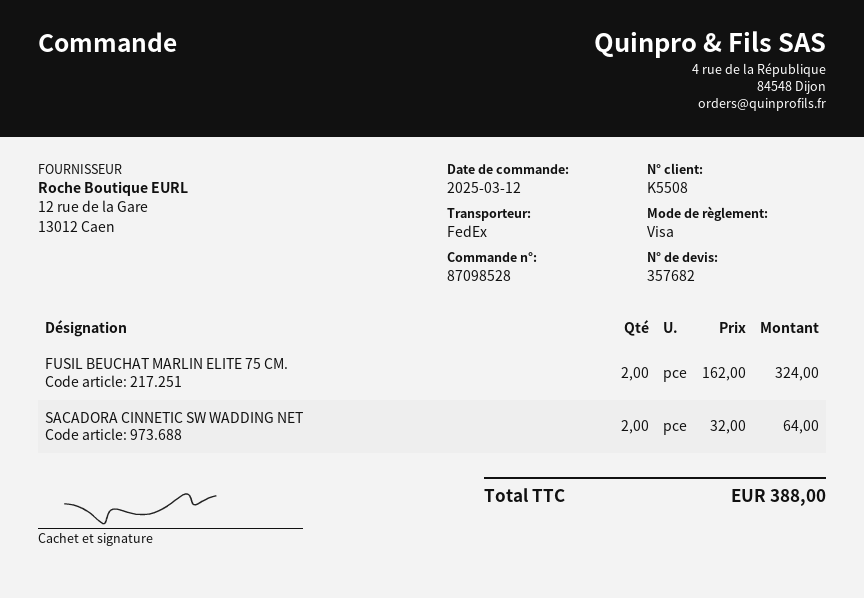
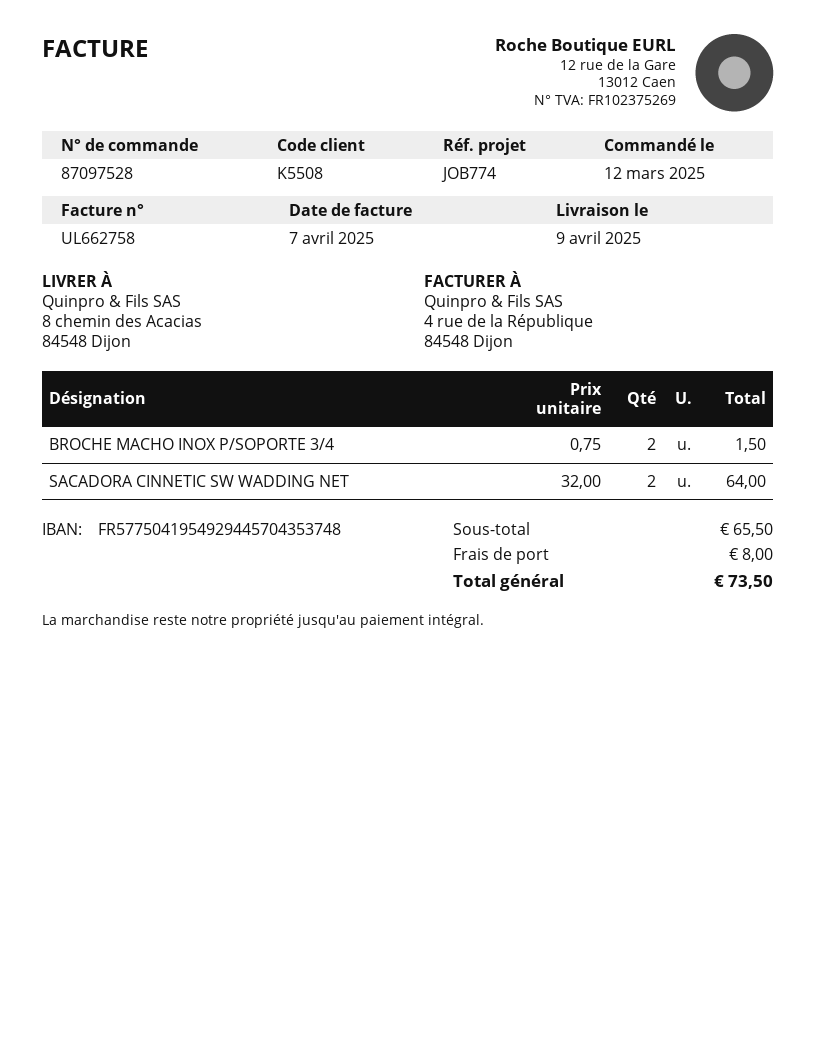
order number: 87098528 -> 87097528
FUSIL BEUCHAT MARLIN ELITE 75 CM.: 2 x 162.00 = 324.00 -> none
BROCHE MACHO INOX P/SOPORTE 3/4: none -> 2 x 0.75 = 1.50
shipping: none -> 8.00
total: 388.00 -> 73.50

